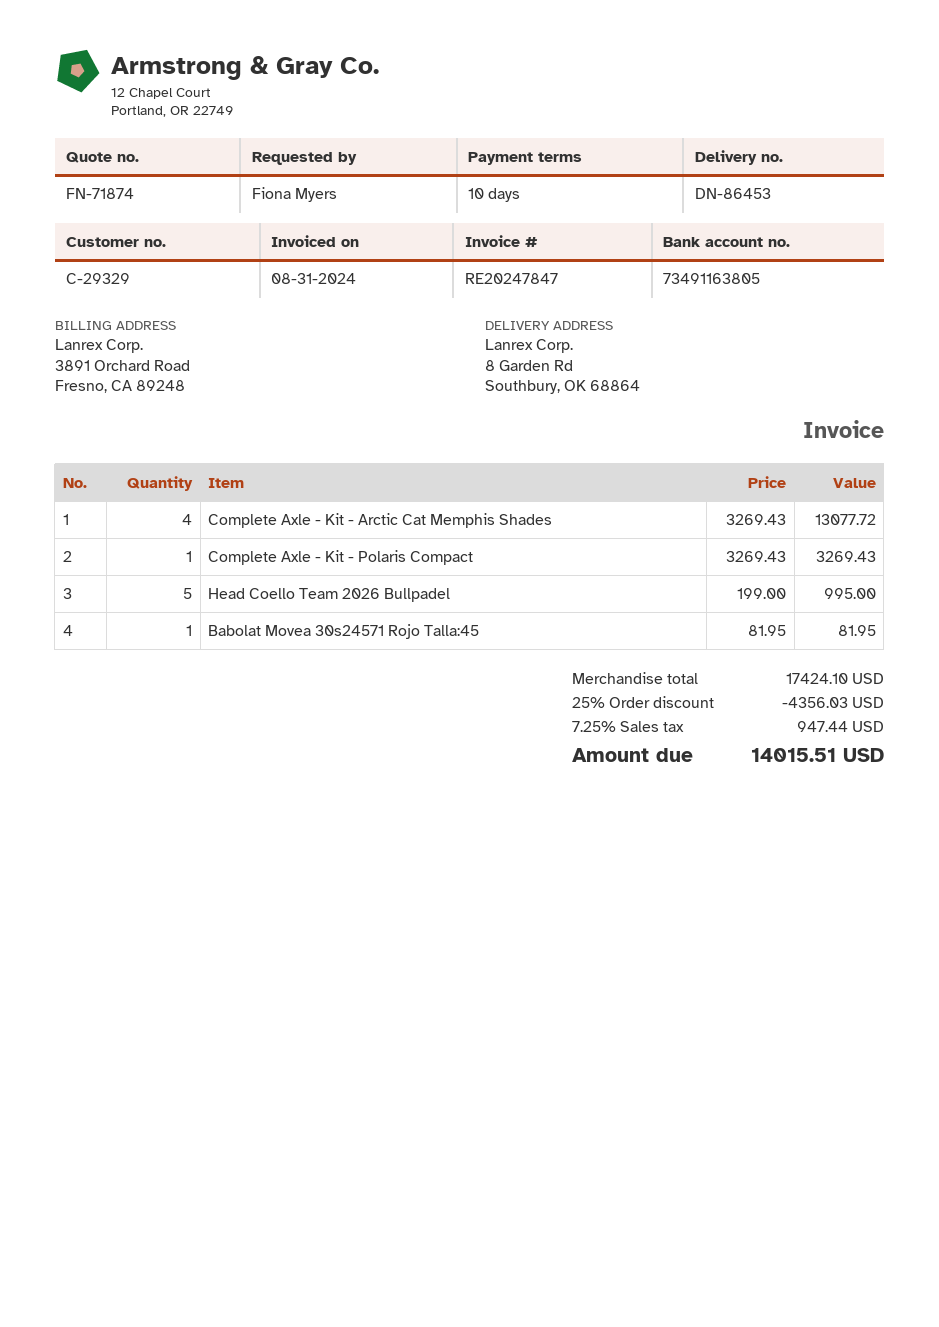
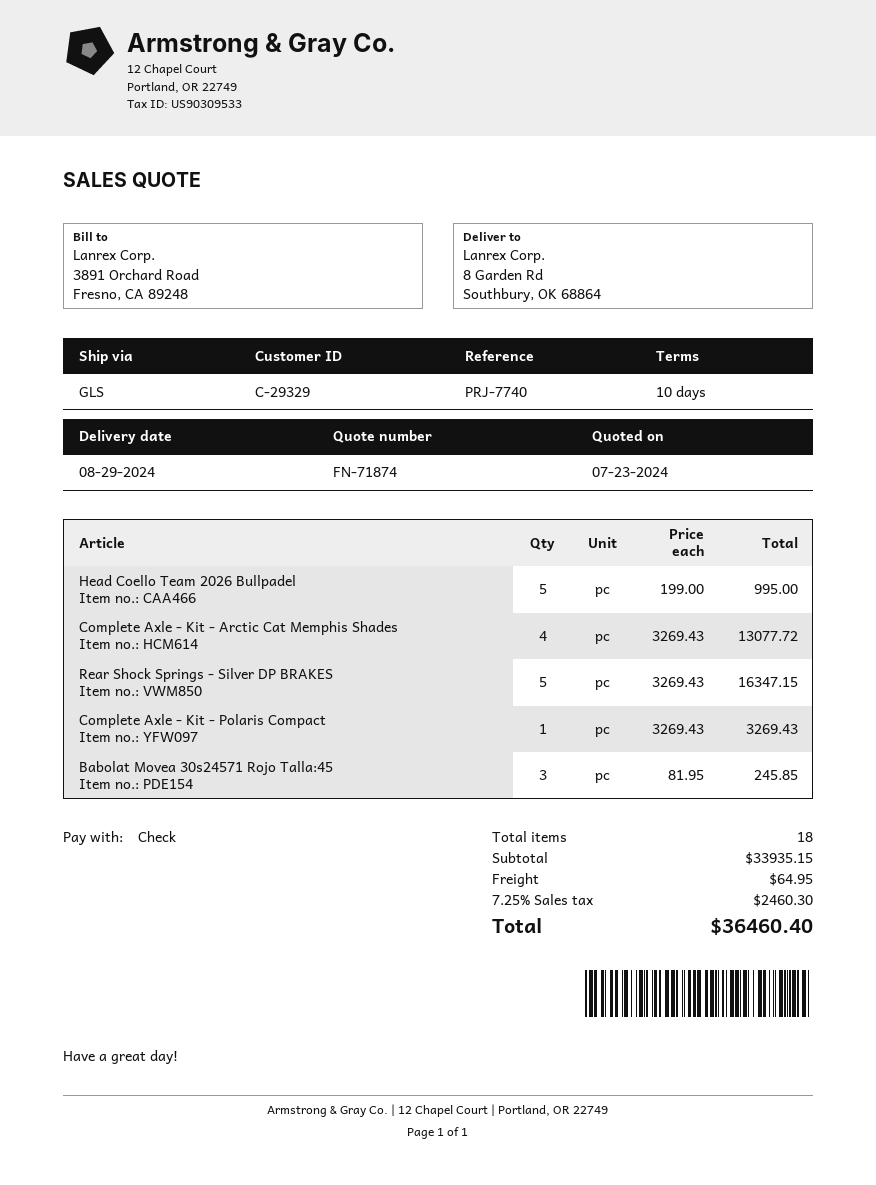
Babolat Movea 30s24571 Rojo Talla:45: 1 x 81.95 = 81.95 -> 3 x 81.95 = 245.85
Rear Shock Springs - Silver DP BRAKES: none -> 5 x 3269.43 = 16347.15
subtotal: 17424.10 -> 33935.15
discount: 25% = 4356.03 -> none
shipping: none -> 64.95
tax: 7.25% = 947.44 -> 7.25% = 2460.30
total: 14015.51 -> 36460.40

